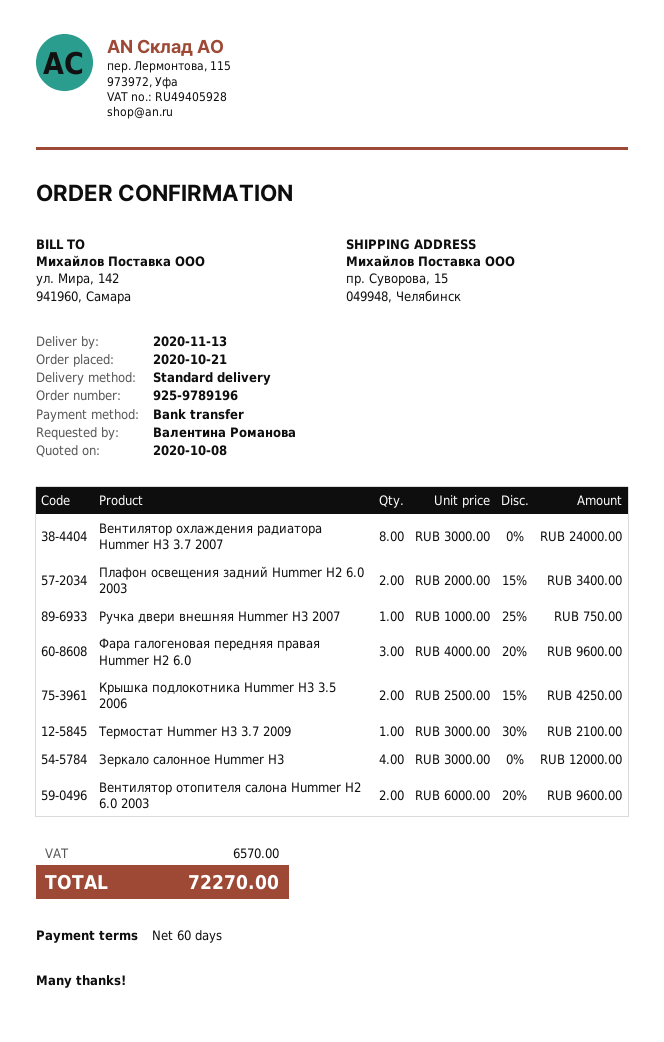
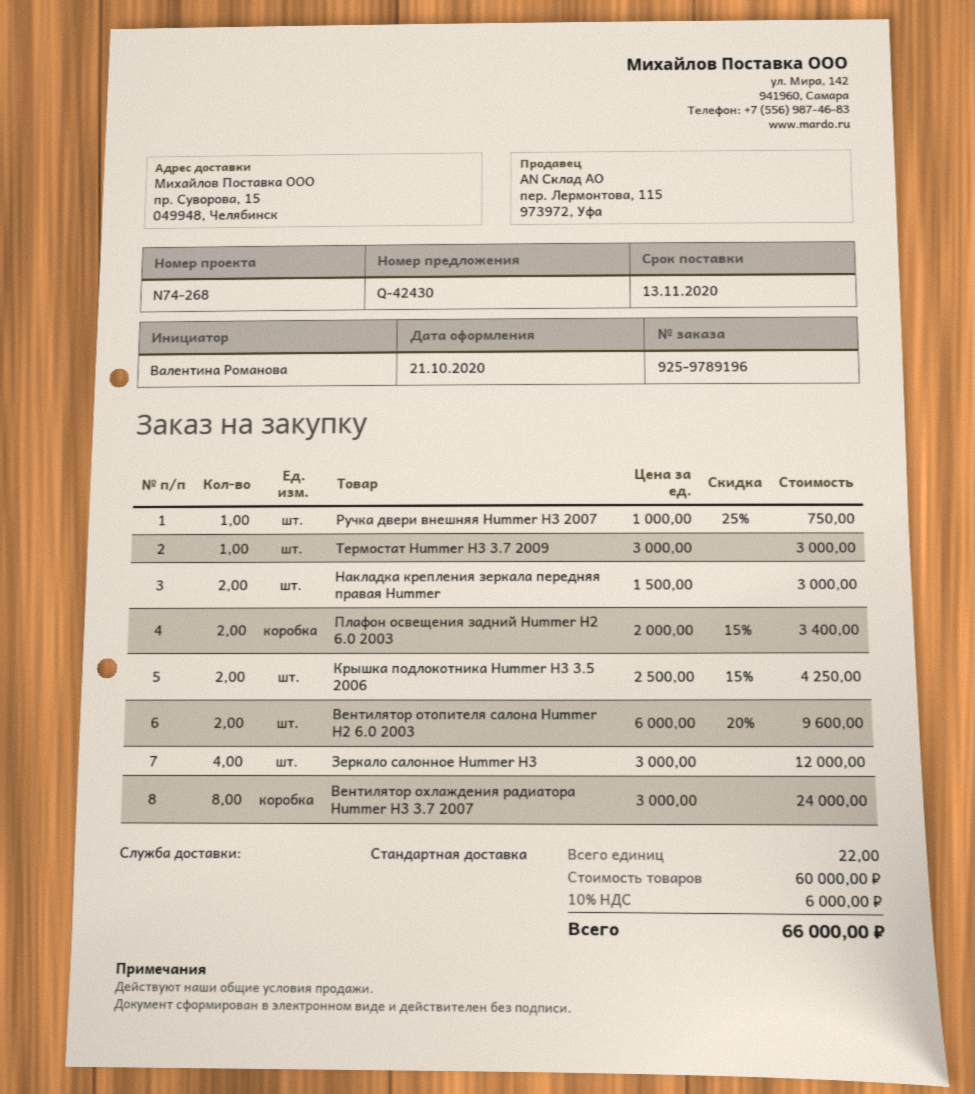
Фара галогеновая передняя правая Hummer H2 6.0: 3 x 4000.00 - 20% = 9600.00 -> none
Термостат Hummer H3 3.7 2009: 1 x 3000.00 - 30% = 2100.00 -> 1 x 3000.00 = 3000.00
Накладка крепления зеркала передняя правая Hummer: none -> 2 x 1500.00 = 3000.00
tax: 6570.00 -> 6000.00
total: 72270.00 -> 66000.00

